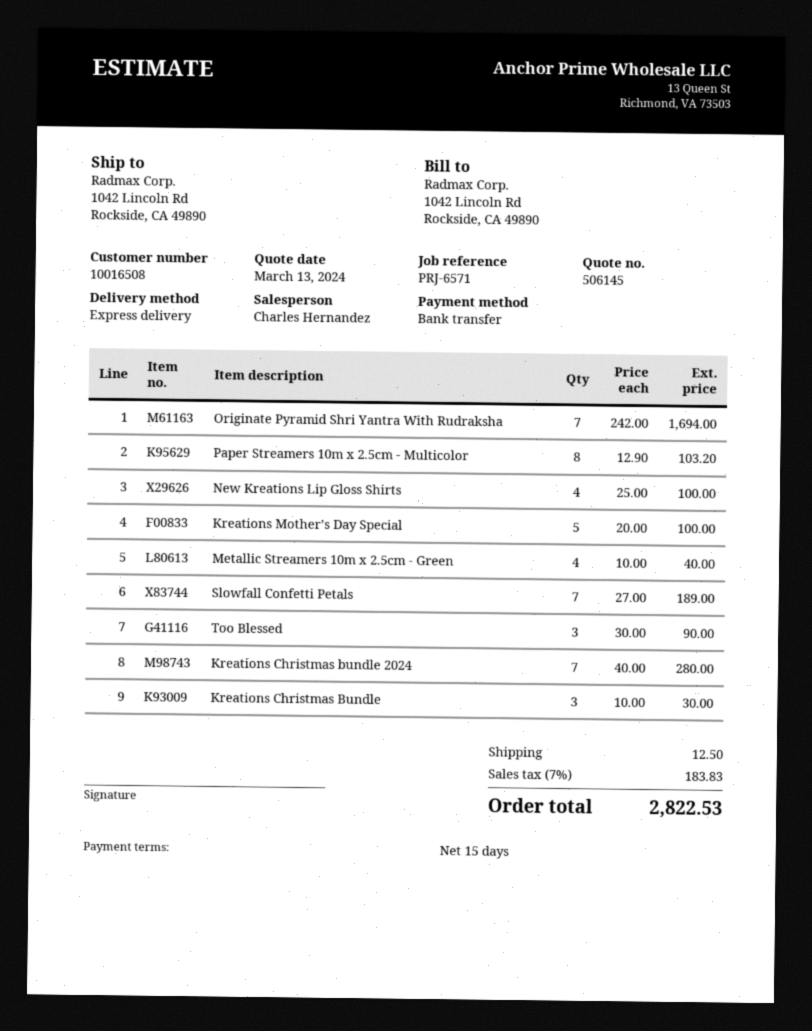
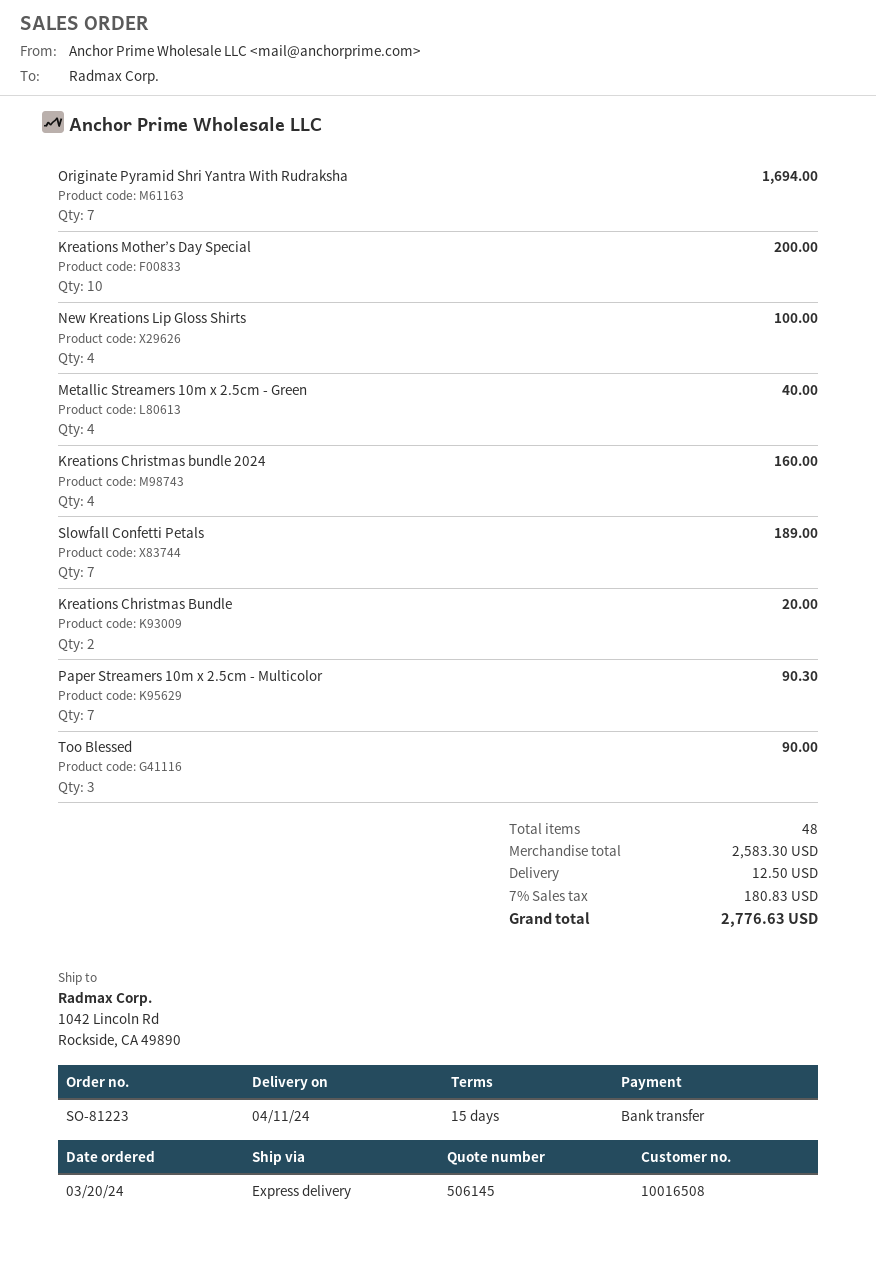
Paper Streamers 10m x 2.5cm - Multicolor: 8 for 103.20 -> 7 for 90.30
Kreations Mother’s Day Special: 5 for 100.00 -> 10 for 200.00
Kreations Christmas bundle 2024: 7 for 280.00 -> 4 for 160.00
Kreations Christmas Bundle: 3 for 30.00 -> 2 for 20.00
tax: 7% = 183.83 -> 7% = 180.83
total: 2822.53 -> 2776.63

